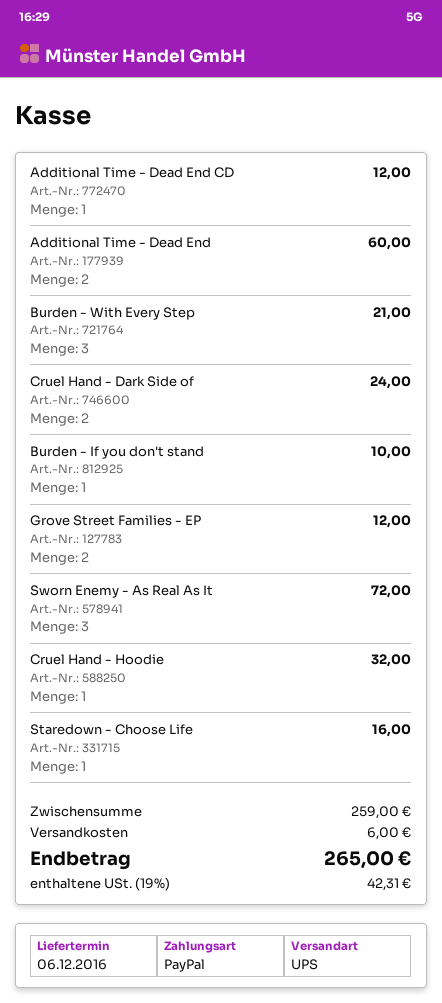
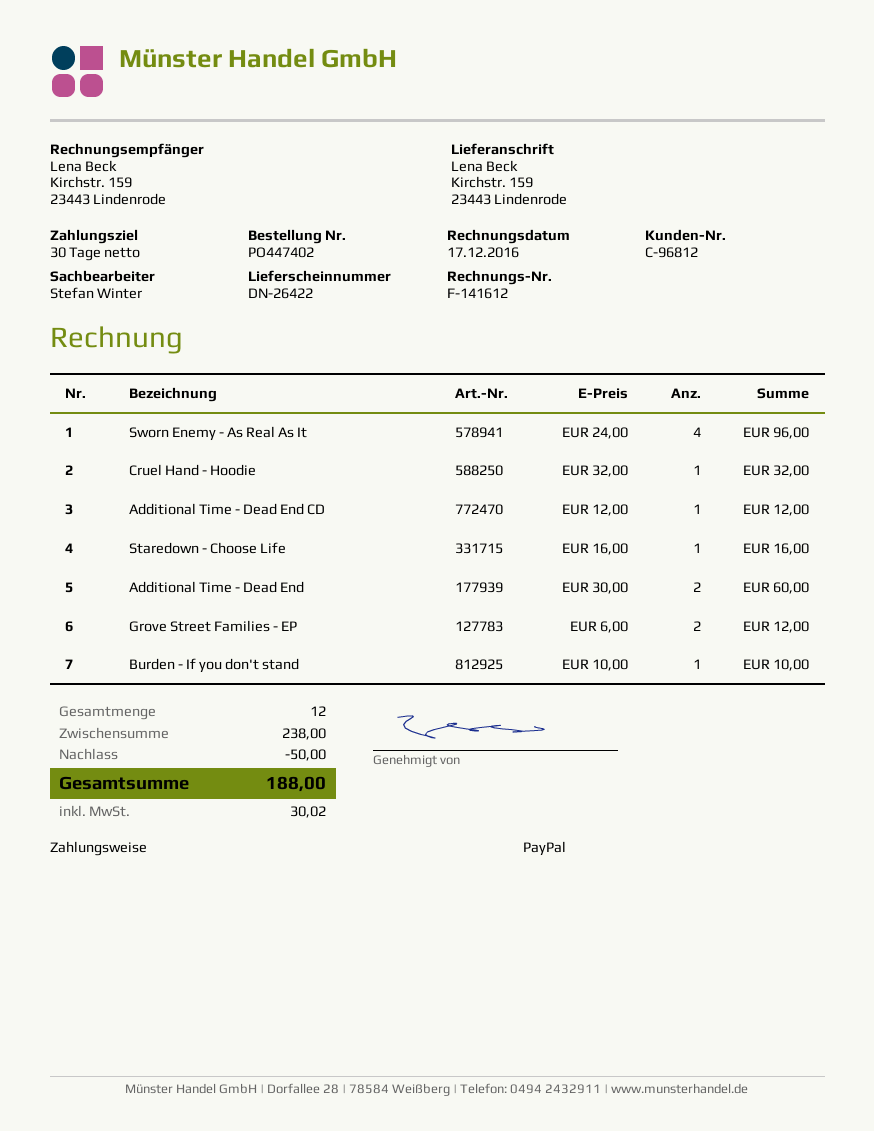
Burden - With Every Step: 3 for 21.00 -> none
Cruel Hand - Dark Side of: 2 for 24.00 -> none
Sworn Enemy - As Real As It: 3 for 72.00 -> 4 for 96.00
subtotal: 259.00 -> 238.00
discount: none -> 50.00
shipping: 6.00 -> none
tax: 42.31 -> 30.02
total: 265.00 -> 188.00

